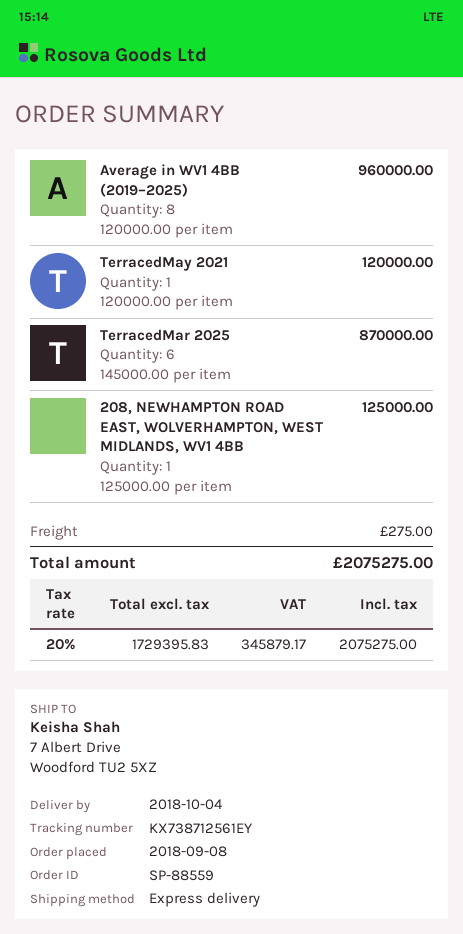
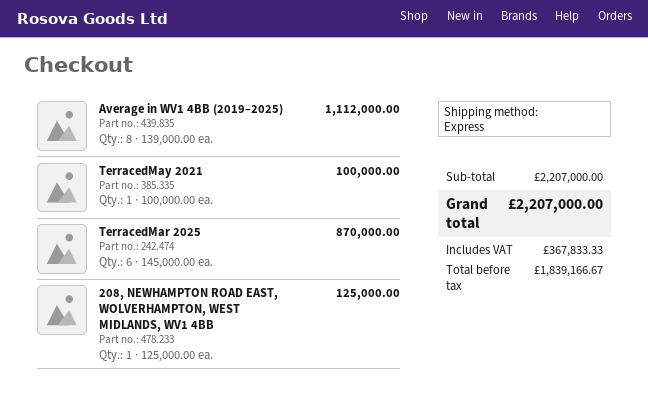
Average in WV1 4BB (2019–2025): 8 x 120000.00 = 960000.00 -> 8 x 139000.00 = 1112000.00
TerracedMay 2021: 1 x 120000.00 = 120000.00 -> 1 x 100000.00 = 100000.00
shipping: 275.00 -> none
net: 1729395.83 -> 1839166.67
tax: 345879.17 -> 367833.33
total: 2075275.00 -> 2207000.00

